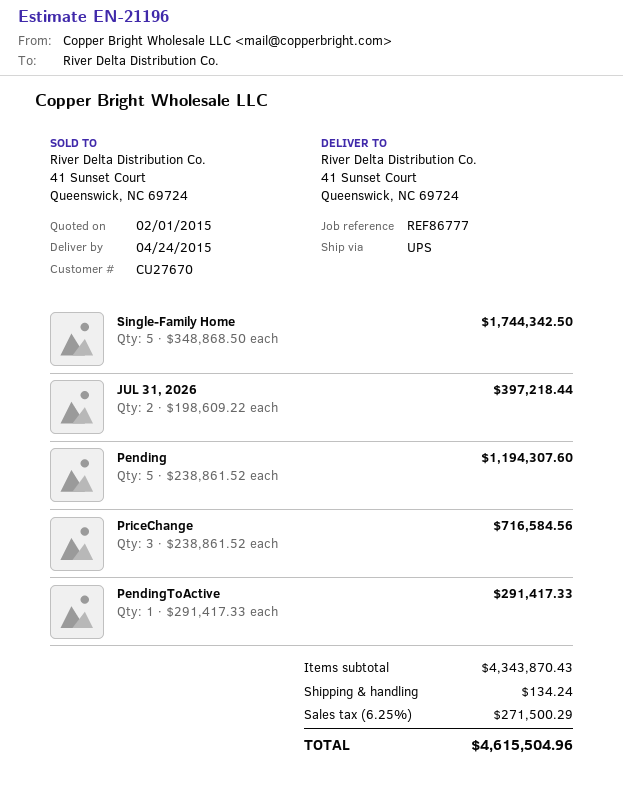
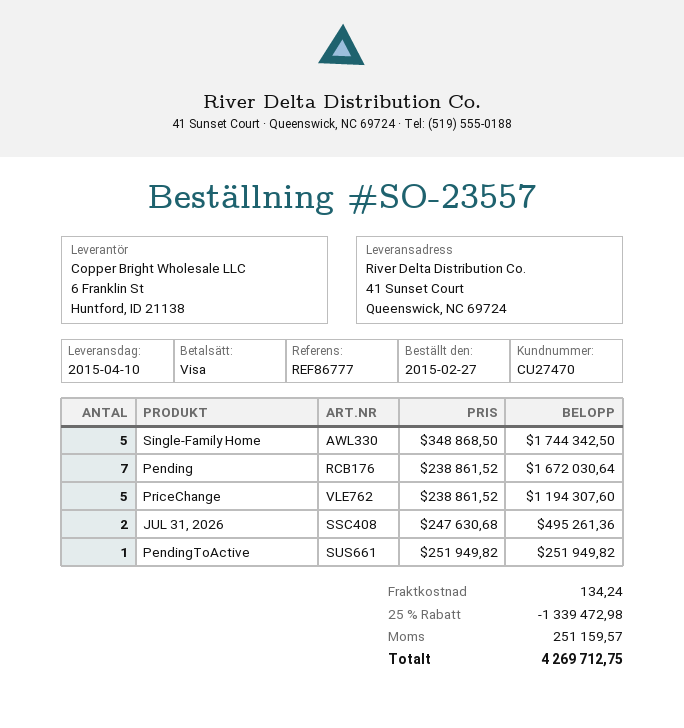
delivery date: 2015-04-24 -> 2015-04-10
customer number: CU27670 -> CU27470
JUL 31, 2026: 2 x 198609.22 = 397218.44 -> 2 x 247630.68 = 495261.36
Pending: 5 x 238861.52 = 1194307.60 -> 7 x 238861.52 = 1672030.64
PriceChange: 3 x 238861.52 = 716584.56 -> 5 x 238861.52 = 1194307.60
PendingToActive: 1 x 291417.33 = 291417.33 -> 1 x 251949.82 = 251949.82
discount: none -> 25% = 1339472.98
tax: 271500.29 -> 251159.57
total: 4615504.96 -> 4269712.75

